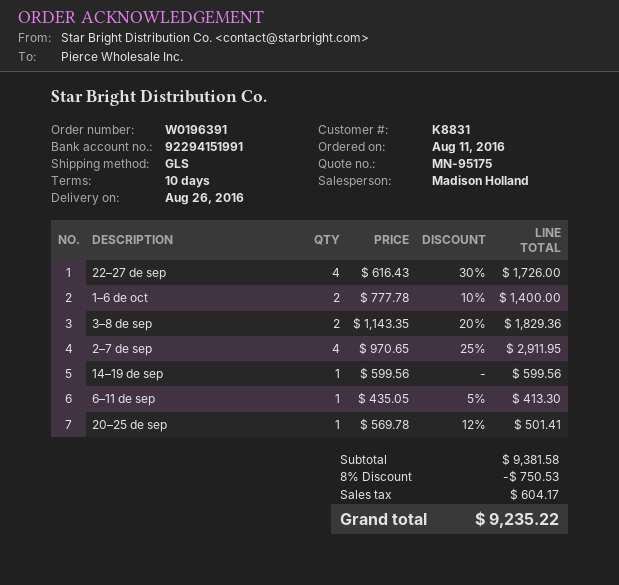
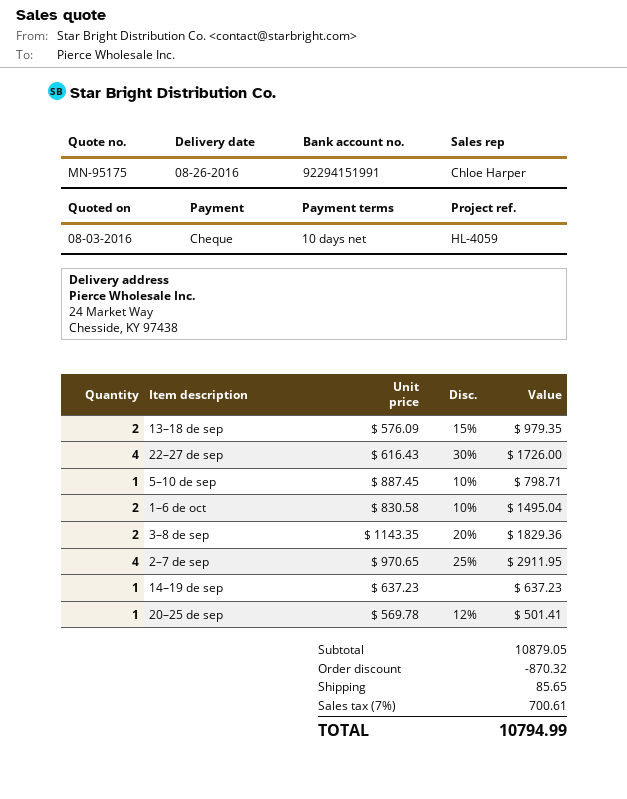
sales rep: Madison Holland -> Chloe Harper
1–6 de oct: 2 x 777.78 - 10% = 1400.00 -> 2 x 830.58 - 10% = 1495.04
14–19 de sep: 1 x 599.56 = 599.56 -> 1 x 637.23 = 637.23
6–11 de sep: 1 x 435.05 - 5% = 413.30 -> none
13–18 de sep: none -> 2 x 576.09 - 15% = 979.35
5–10 de sep: none -> 1 x 887.45 - 10% = 798.71
subtotal: 9381.58 -> 10879.05
discount: 750.53 -> 870.32
shipping: none -> 85.65
tax: 604.17 -> 700.61
total: 9235.22 -> 10794.99

